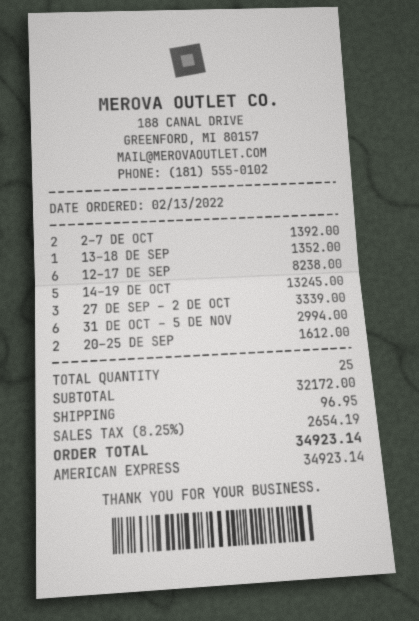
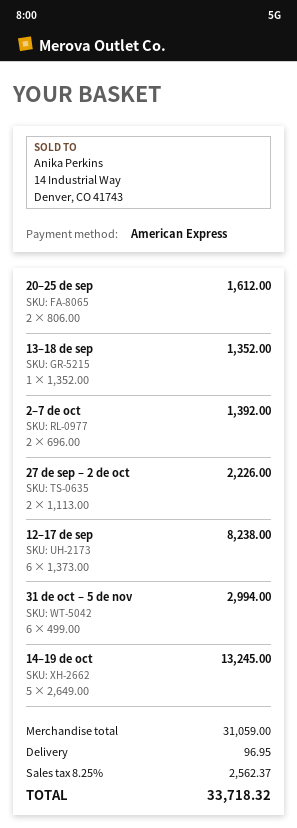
27 DE SEP – 2 DE OCT: 3 for 3339.00 -> 2 for 2226.00
subtotal: 32172.00 -> 31059.00
tax: 8.25% = 2654.19 -> 8.25% = 2562.37
total: 34923.14 -> 33718.32

